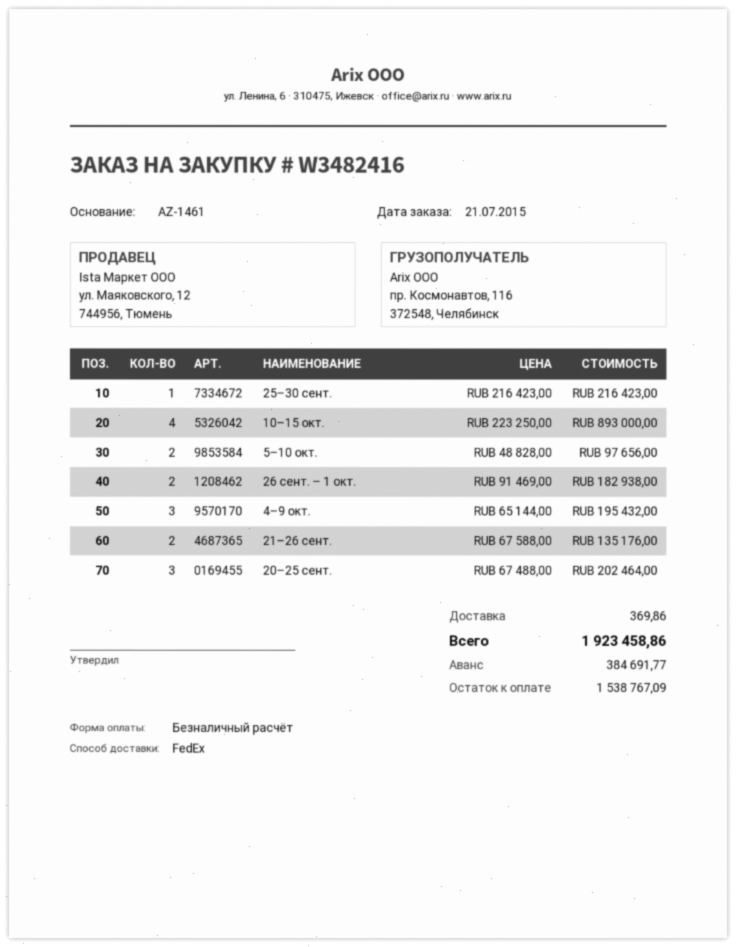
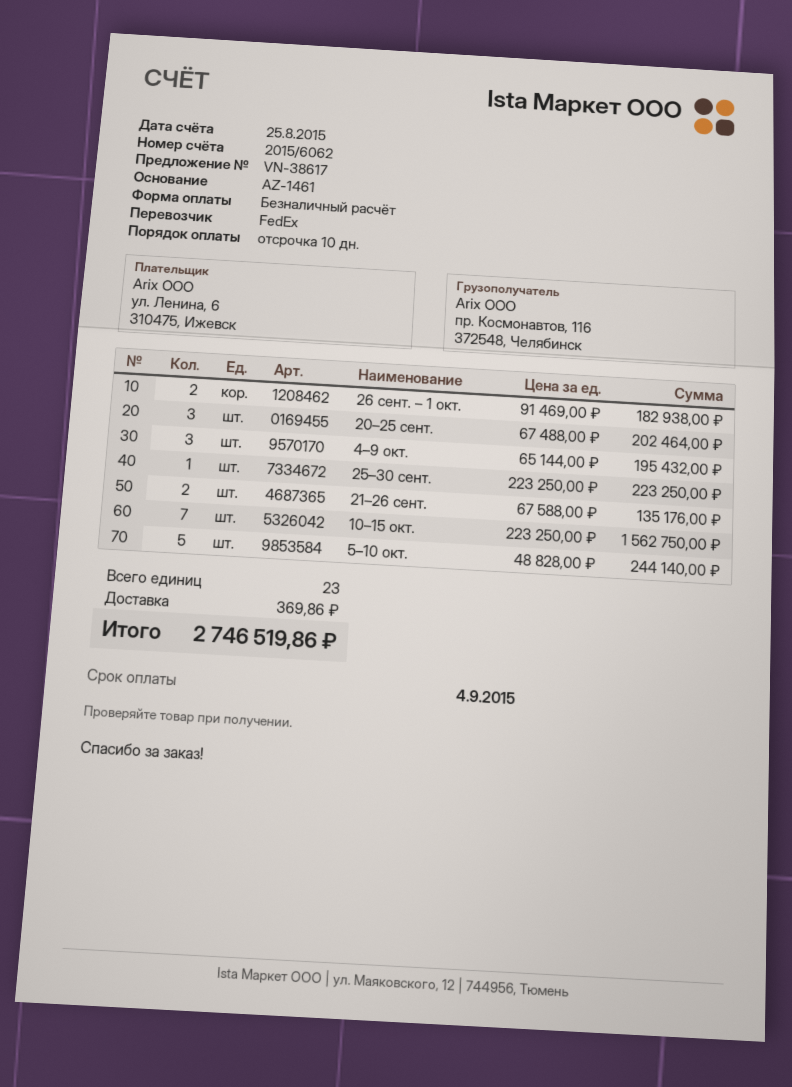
25–30 сент.: 1 x 216423.00 = 216423.00 -> 1 x 223250.00 = 223250.00
10–15 окт.: 4 x 223250.00 = 893000.00 -> 7 x 223250.00 = 1562750.00
5–10 окт.: 2 x 48828.00 = 97656.00 -> 5 x 48828.00 = 244140.00
total: 1923458.86 -> 2746519.86

